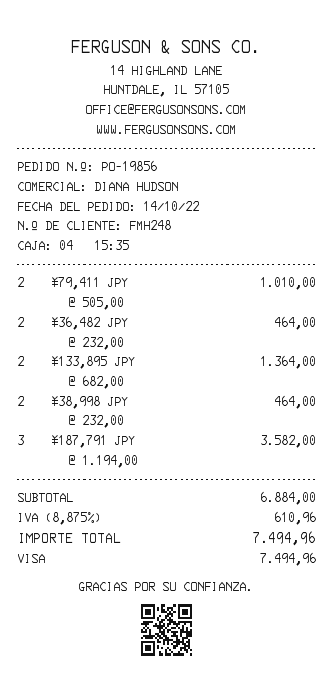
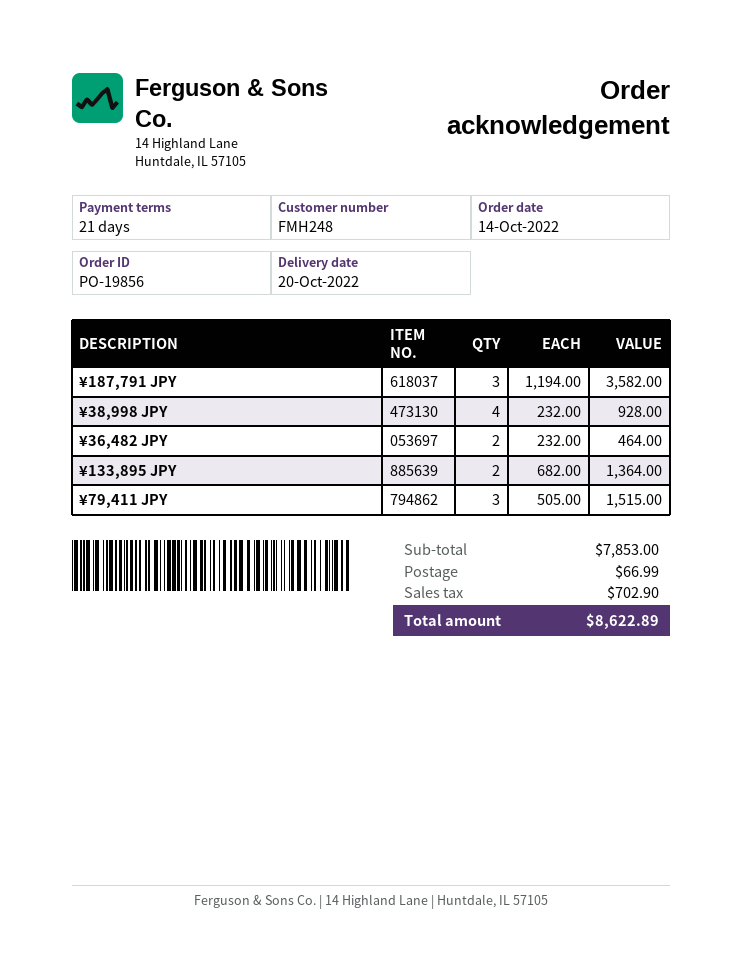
¥79,411 JPY: 2 x 505.00 = 1010.00 -> 3 x 505.00 = 1515.00
¥38,998 JPY: 2 x 232.00 = 464.00 -> 4 x 232.00 = 928.00
subtotal: 6884.00 -> 7853.00
shipping: none -> 66.99
tax: 610.96 -> 702.90
total: 7494.96 -> 8622.89

